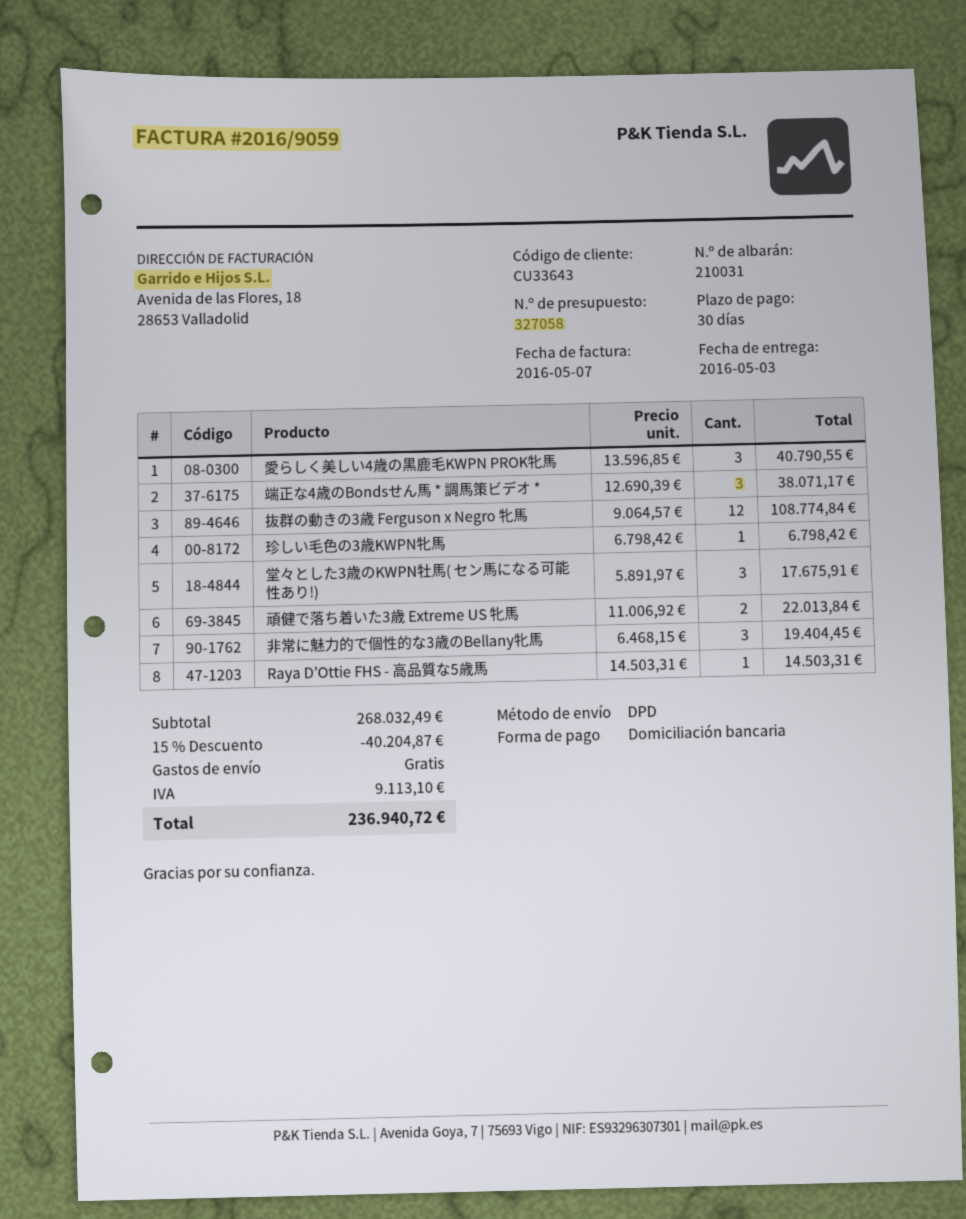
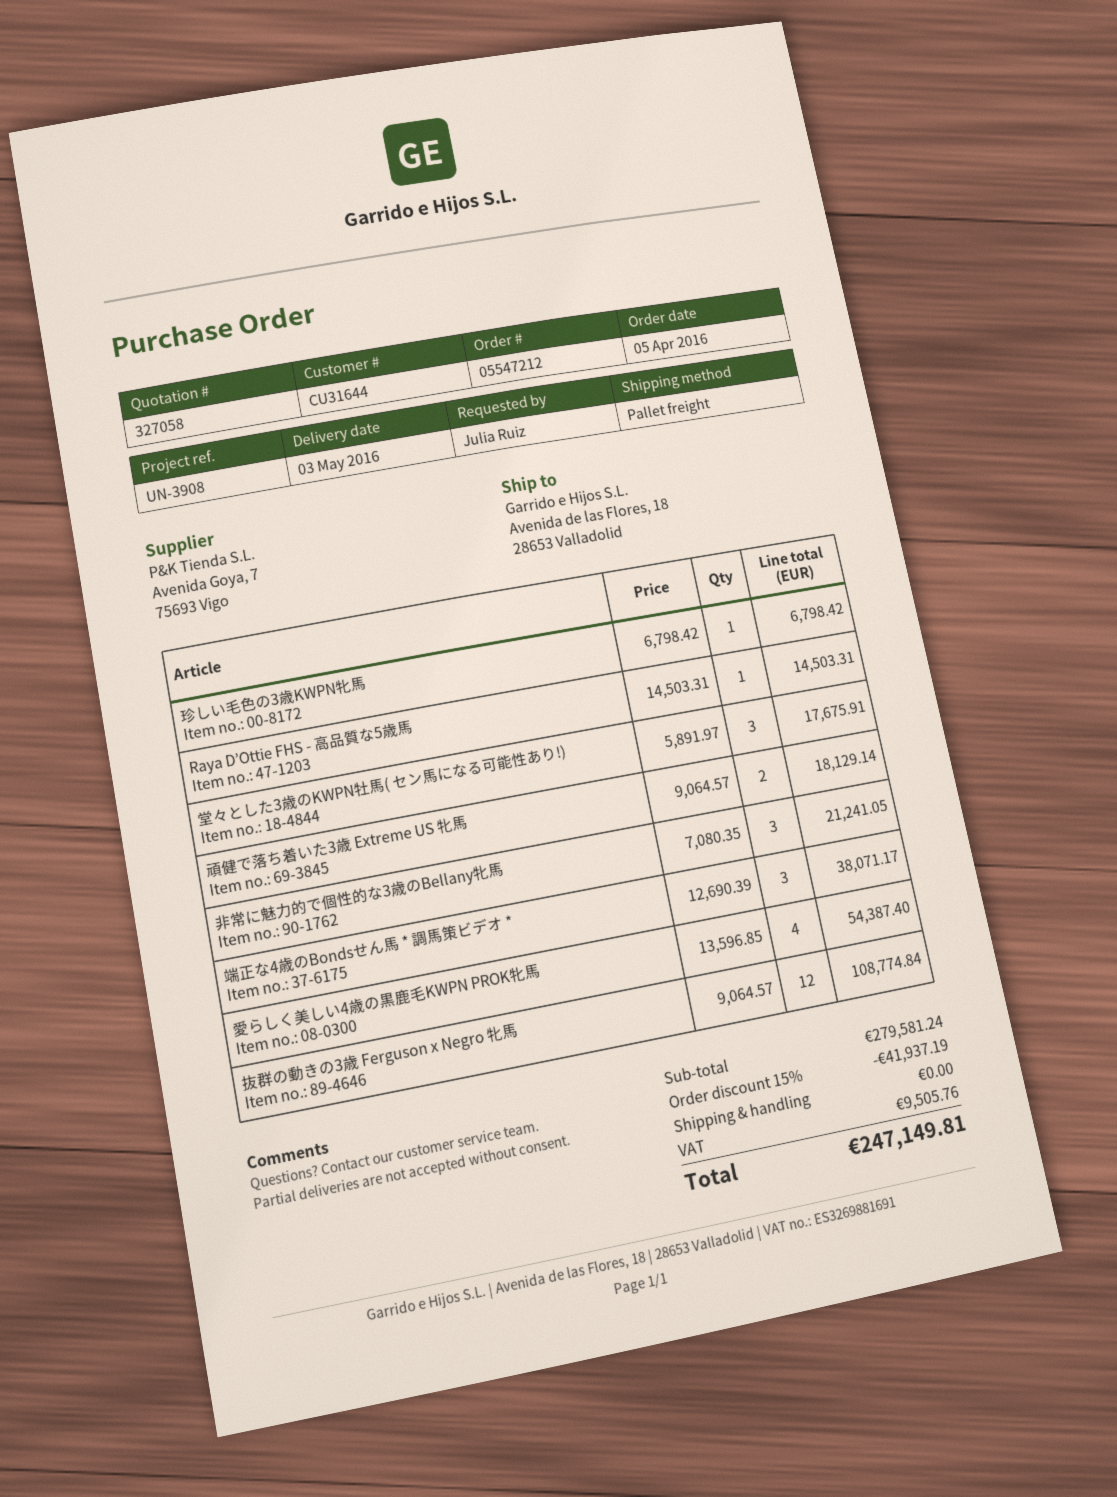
customer number: CU33643 -> CU31644
shipping method: DPD -> pallet freight
愛らしく美しい4歳の黒鹿毛KWPN PROK牝馬: 3 x 13596.85 = 40790.55 -> 4 x 13596.85 = 54387.40
頑健で落ち着いた3歳 Extreme US 牝馬: 2 x 11006.92 = 22013.84 -> 2 x 9064.57 = 18129.14
非常に魅力的で個性的な3歳のBellany牝馬: 3 x 6468.15 = 19404.45 -> 3 x 7080.35 = 21241.05
subtotal: 268032.49 -> 279581.24
discount: 15% = 40204.87 -> 15% = 41937.19
tax: 9113.10 -> 9505.76
total: 236940.72 -> 247149.81

